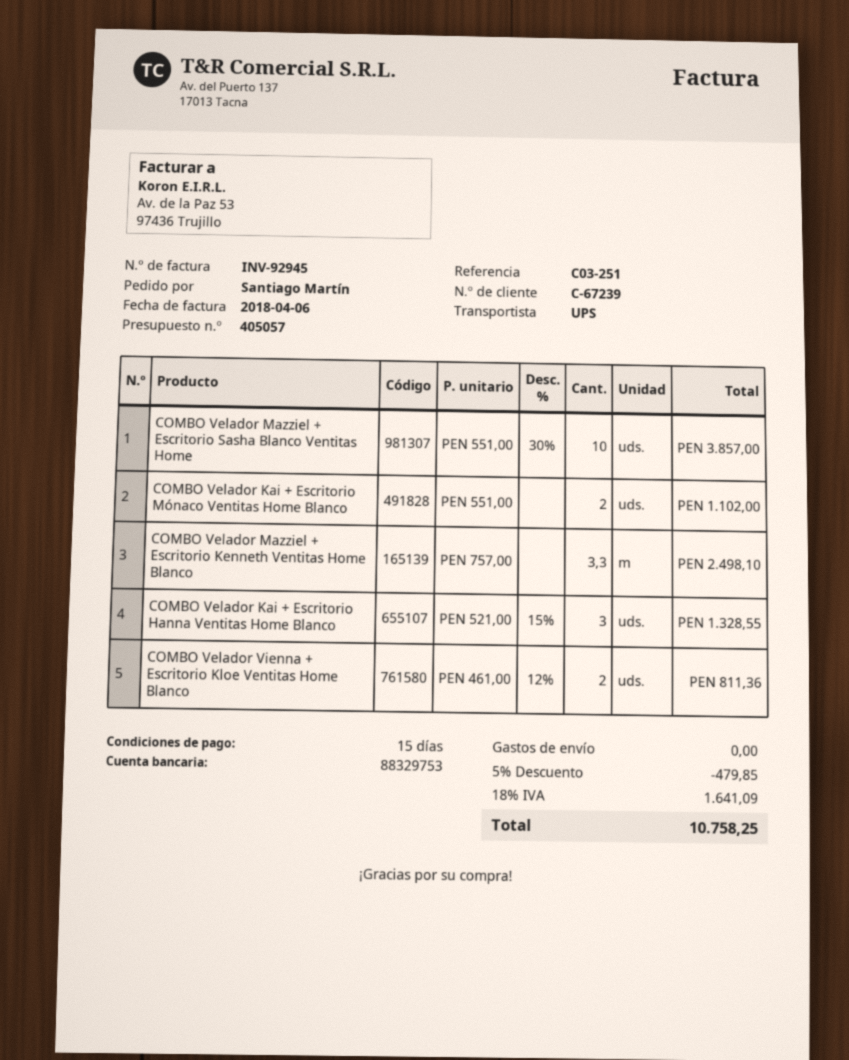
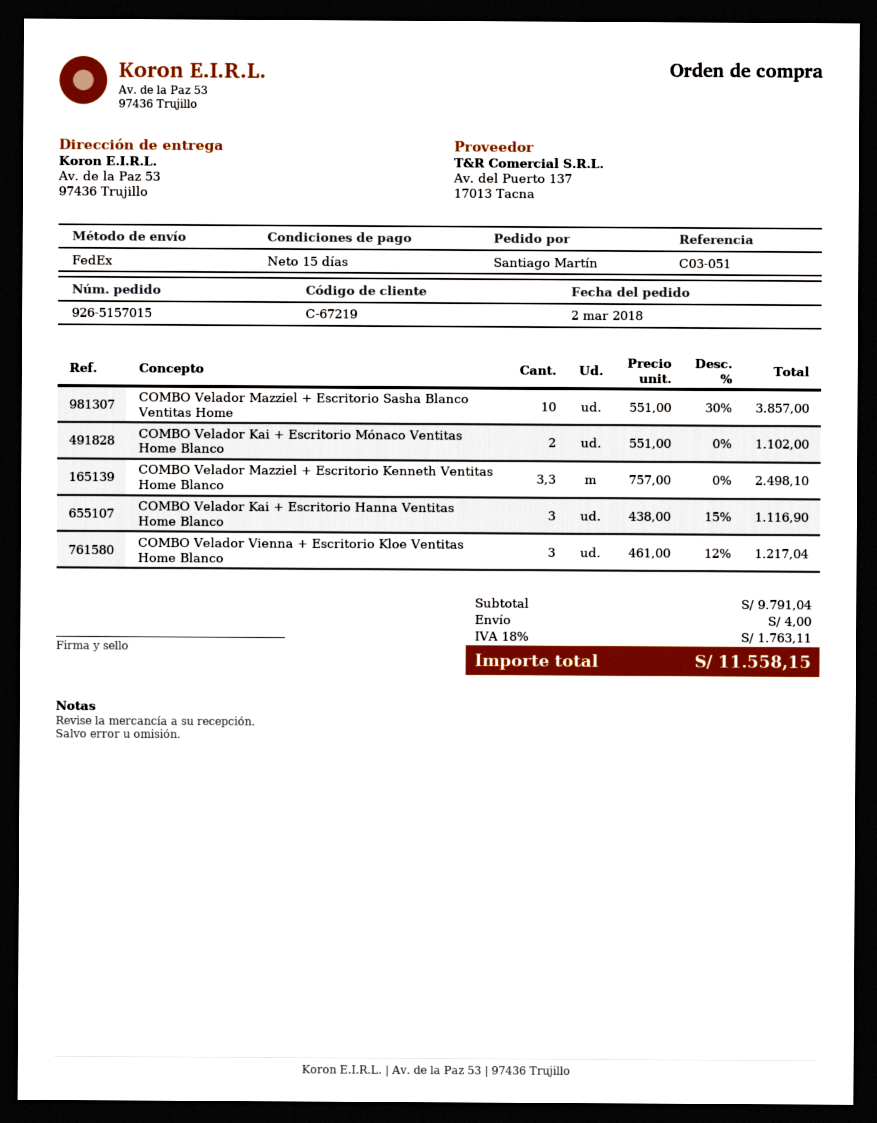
customer number: C-67239 -> C-67219
reference: C03-251 -> C03-051
shipping method: UPS -> FedEx
COMBO Velador Kai + Escritorio Hanna Ventitas Home Blanco: 3 x 521.00 - 15% = 1328.55 -> 3 x 438.00 - 15% = 1116.90
COMBO Velador Vienna + Escritorio Kloe Ventitas Home Blanco: 2 x 461.00 - 12% = 811.36 -> 3 x 461.00 - 12% = 1217.04
discount: 5% = 479.85 -> none
shipping: 0.00 -> 4.00
tax: 18% = 1641.09 -> 18% = 1763.11
total: 10758.25 -> 11558.15

